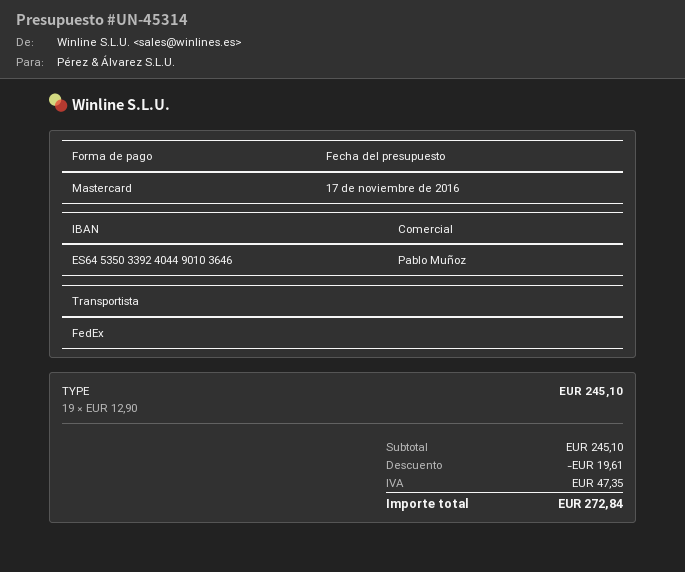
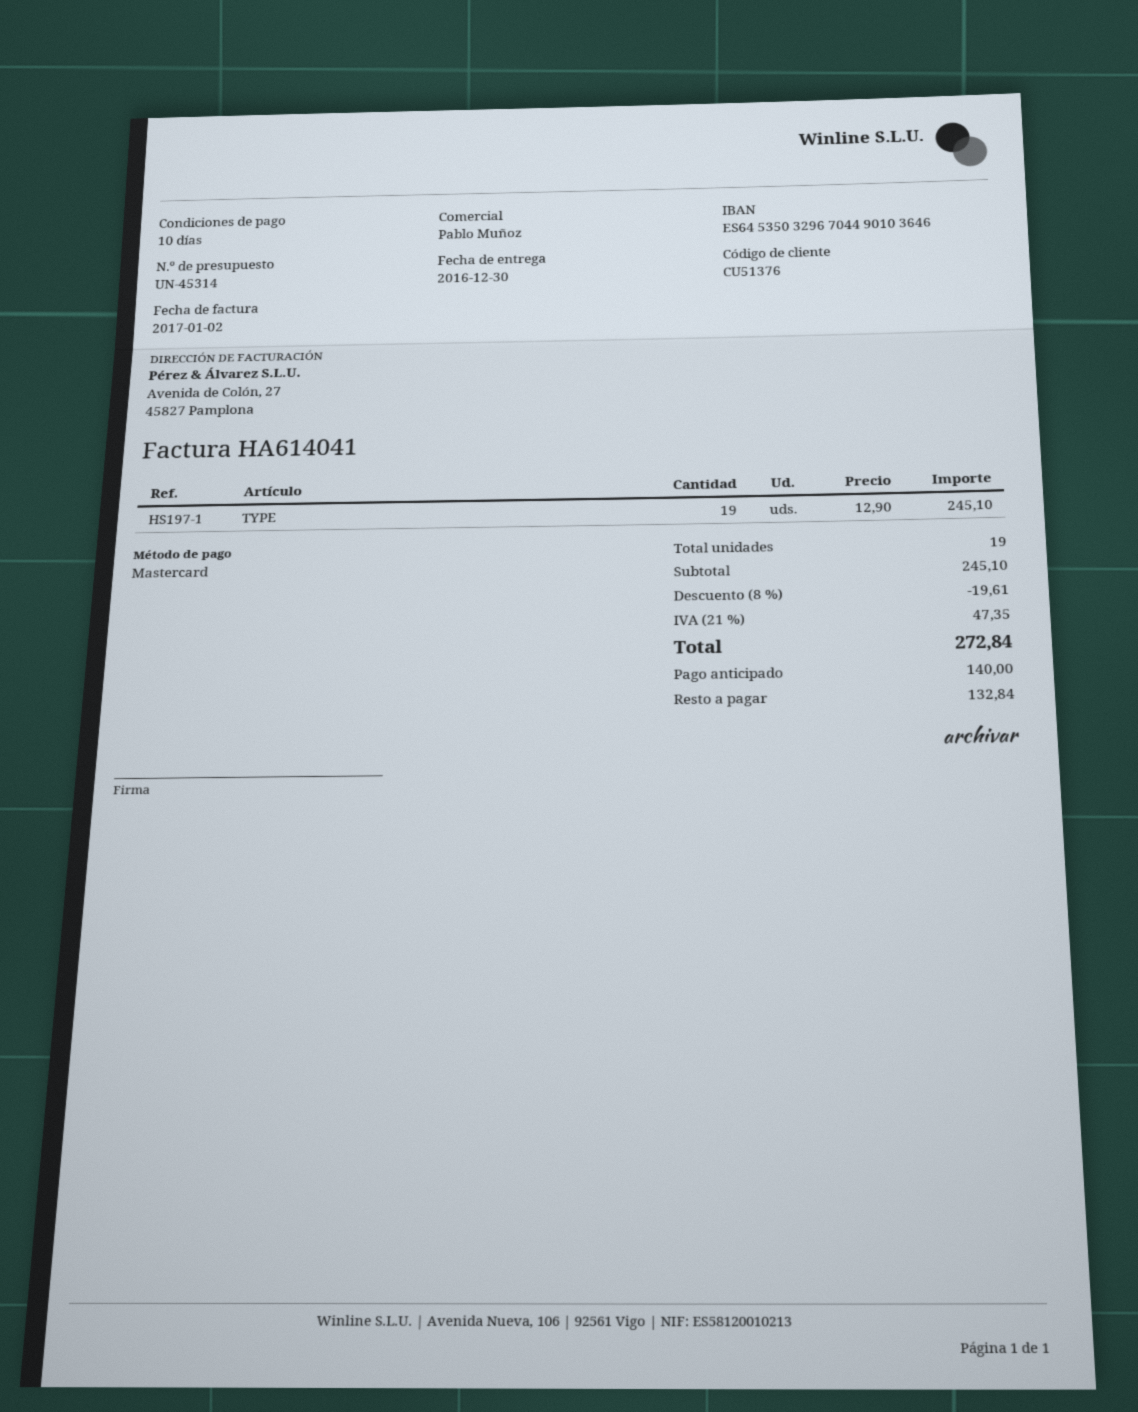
bank account: ES6453503392404490103646 -> ES6453503296704490103646

